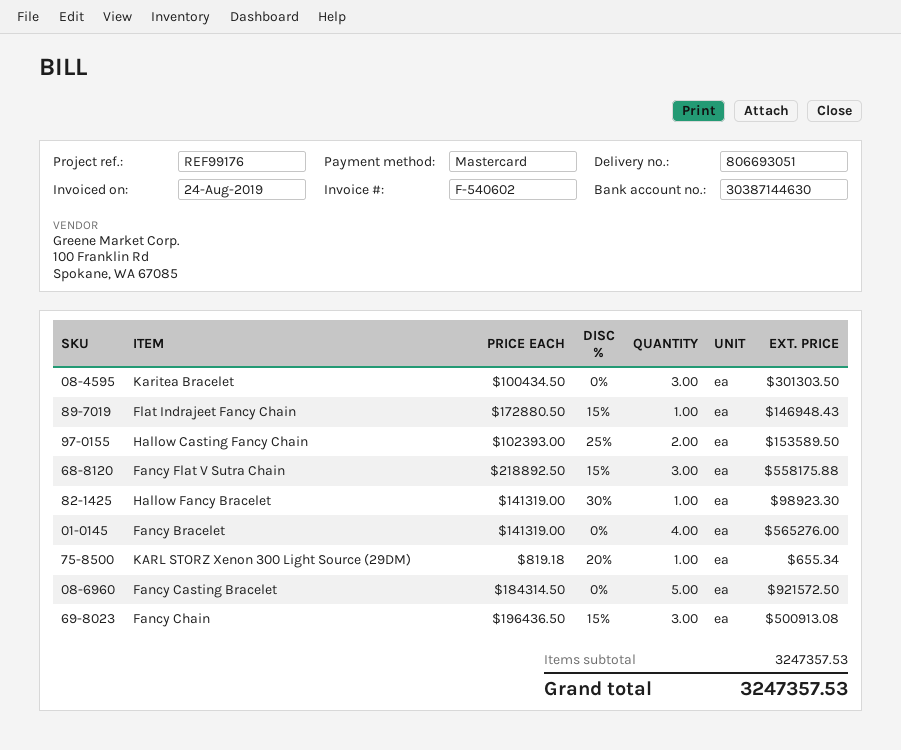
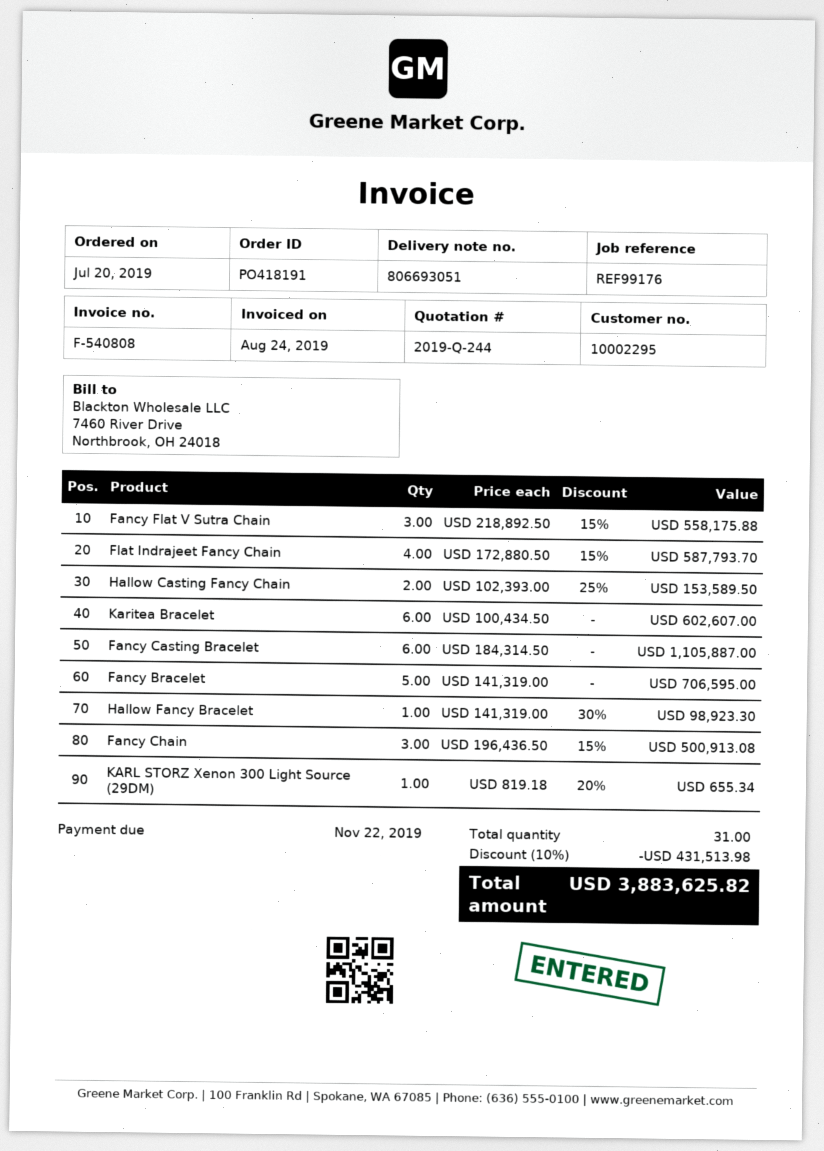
invoice number: F-540602 -> F-540808
Karitea Bracelet: 3 x 100434.50 = 301303.50 -> 6 x 100434.50 = 602607.00
Flat Indrajeet Fancy Chain: 1 x 172880.50 - 15% = 146948.43 -> 4 x 172880.50 - 15% = 587793.70
Fancy Bracelet: 4 x 141319.00 = 565276.00 -> 5 x 141319.00 = 706595.00
Fancy Casting Bracelet: 5 x 184314.50 = 921572.50 -> 6 x 184314.50 = 1105887.00
discount: none -> 10% = 431513.98
total: 3247357.53 -> 3883625.82

